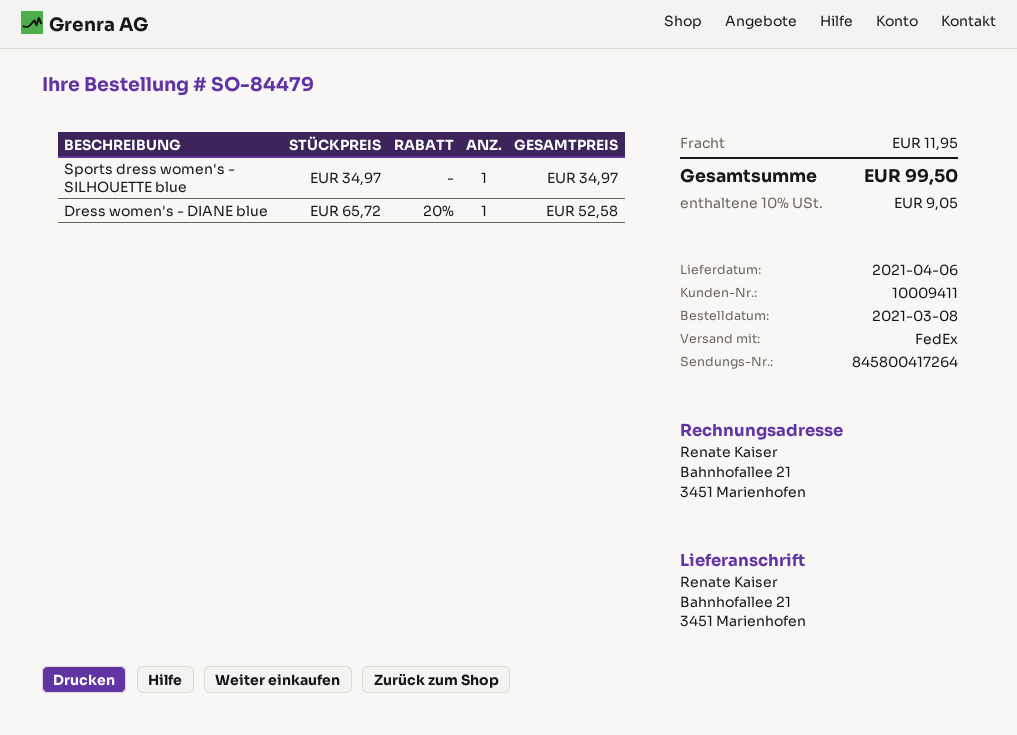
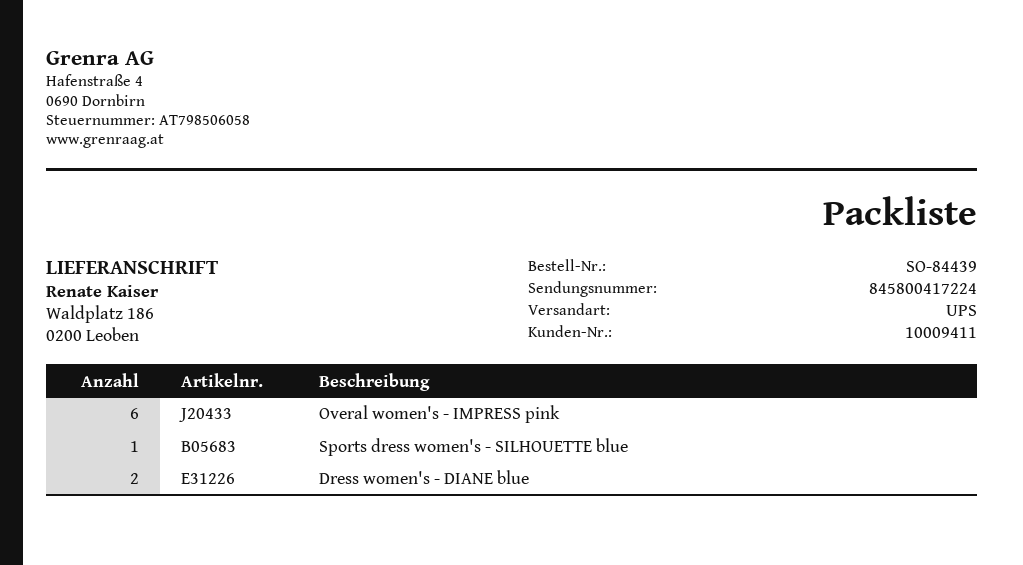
order number: SO-84479 -> SO-84439
shipping method: FedEx -> UPS
tracking number: 845800417264 -> 845800417224
ship to: Bahnhofallee 21, 3451 Marienhofen -> Waldplatz 186, 0200 Leoben
Dress women's - DIANE blue: 1 -> 2
Overal women's - IMPRESS pink: none -> 6

